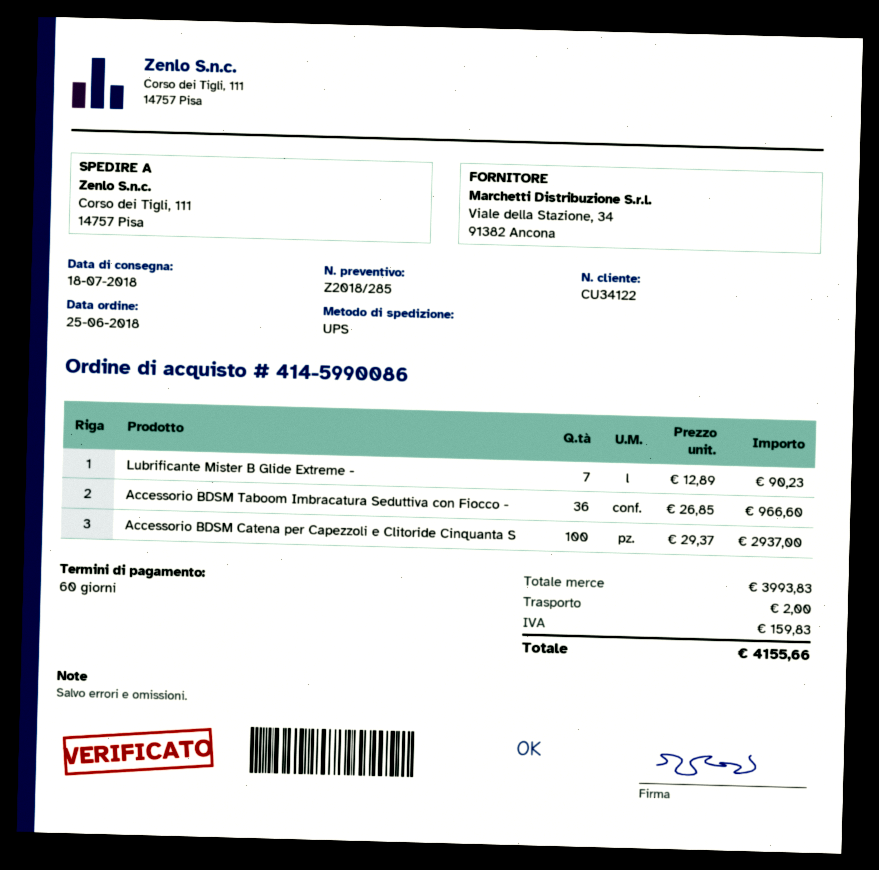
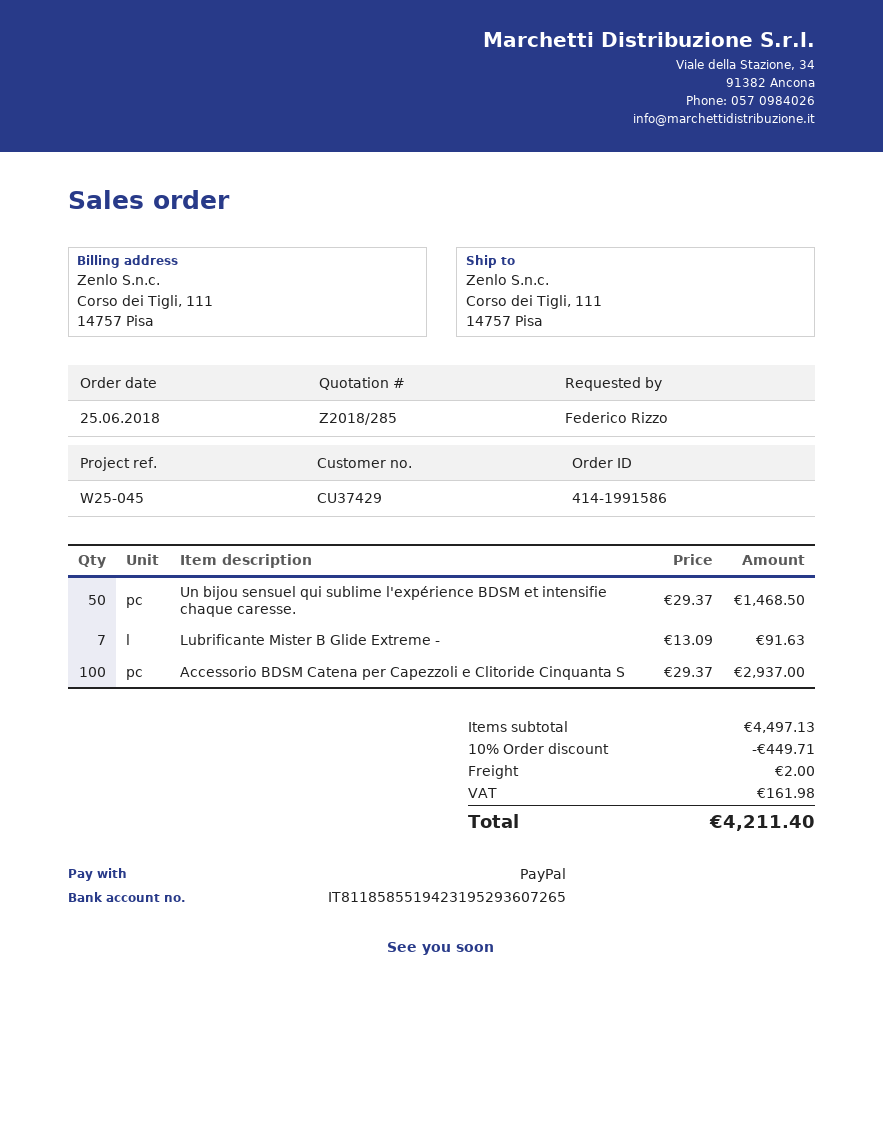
order number: 414-5990086 -> 414-1991586
customer number: CU34122 -> CU37429
Lubrificante Mister B Glide Extreme -: 7 x 12.89 = 90.23 -> 7 x 13.09 = 91.63
Accessorio BDSM Taboom Imbracatura Seduttiva con Fiocco -: 36 x 26.85 = 966.60 -> none
Un bijou sensuel qui sublime l'expérience BDSM et intensifie chaque caresse.: none -> 50 x 29.37 = 1468.50
subtotal: 3993.83 -> 4497.13
discount: none -> 10% = 449.71
tax: 159.83 -> 161.98
total: 4155.66 -> 4211.40

